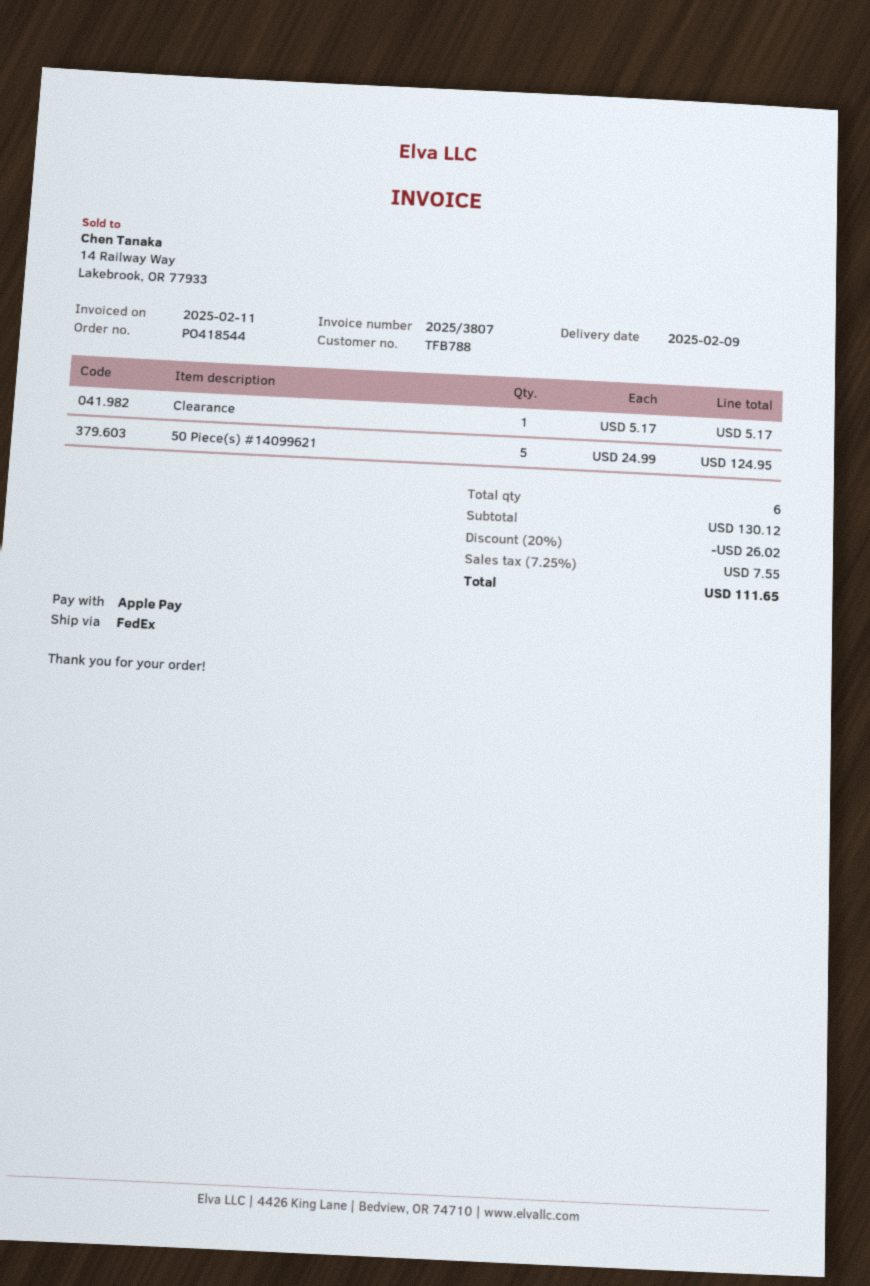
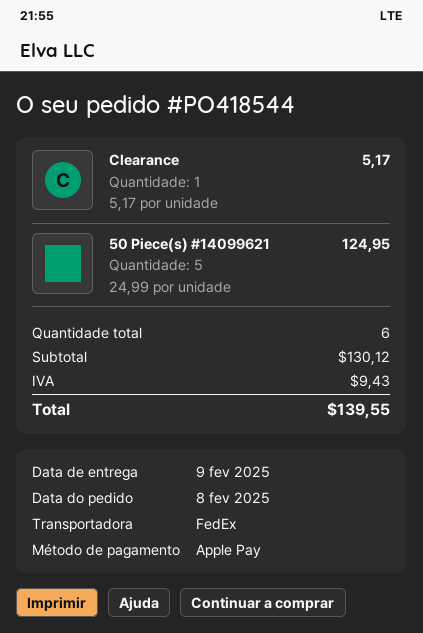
discount: 20% = 26.02 -> none
tax: 7.55 -> 9.43
total: 111.65 -> 139.55

